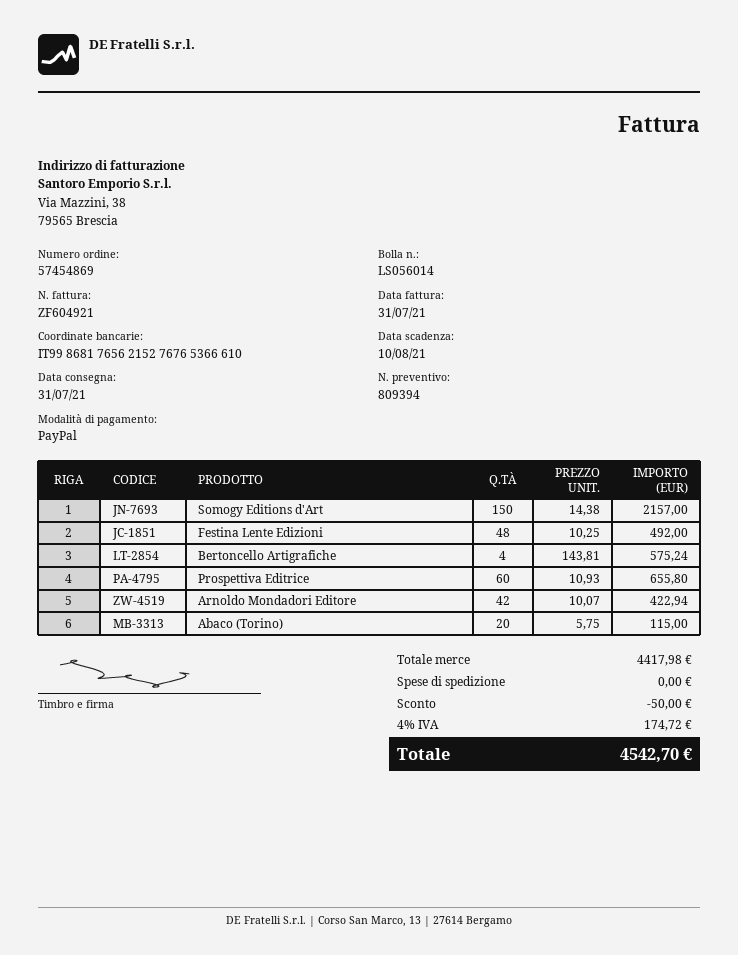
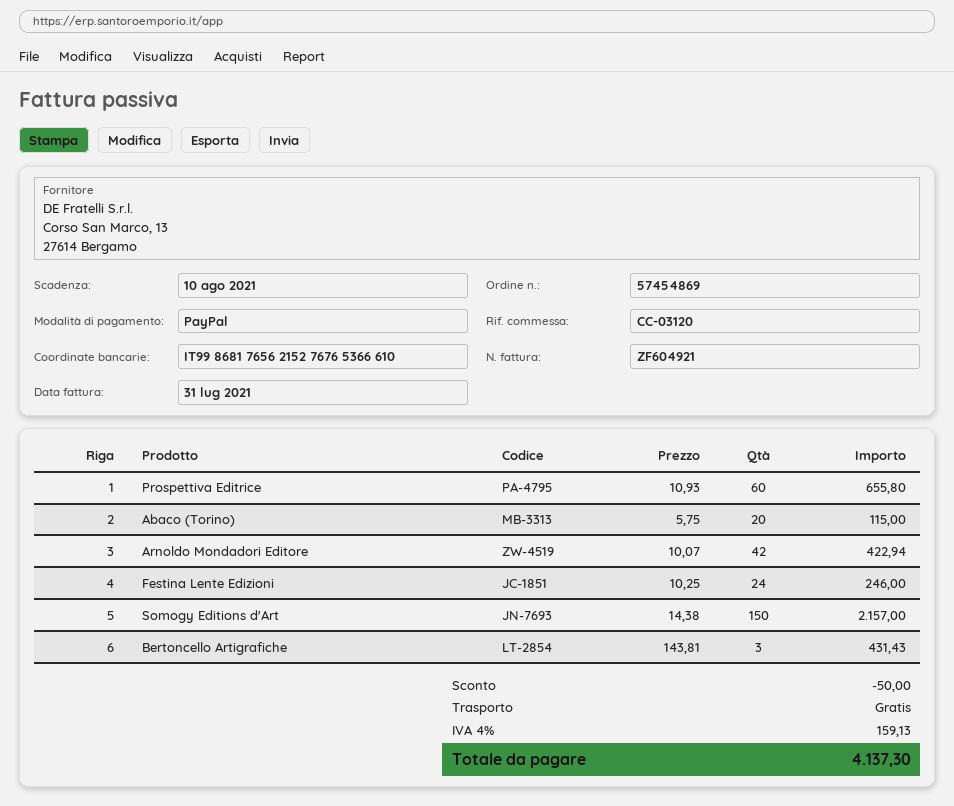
Festina Lente Edizioni: 48 x 10.25 = 492.00 -> 24 x 10.25 = 246.00
Bertoncello Artigrafiche: 4 x 143.81 = 575.24 -> 3 x 143.81 = 431.43
tax: 4% = 174.72 -> 4% = 159.13
total: 4542.70 -> 4137.30

